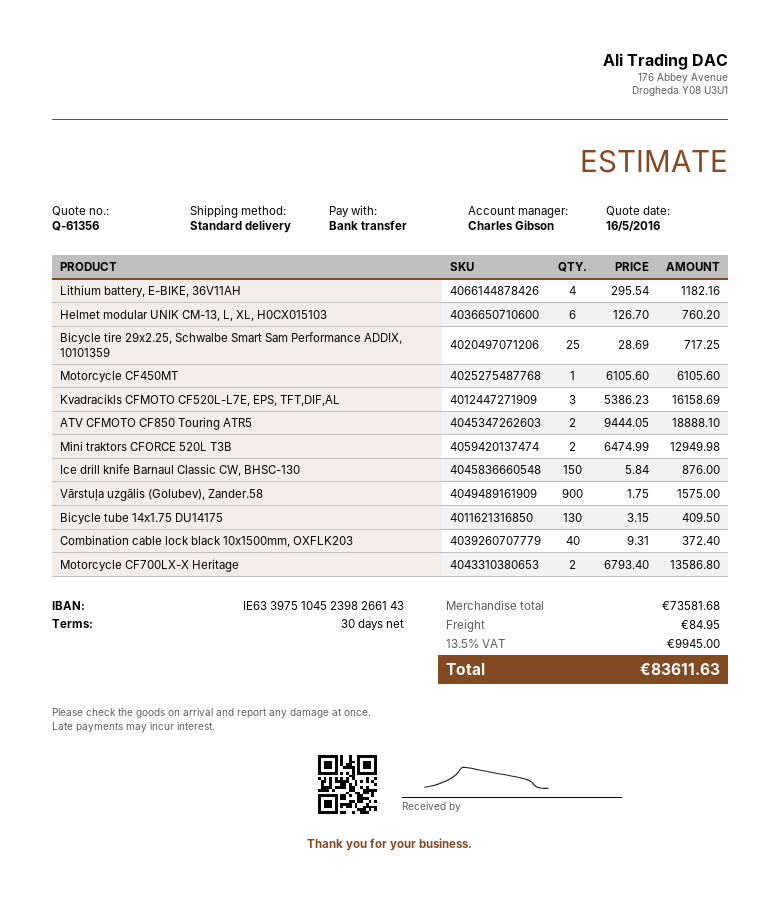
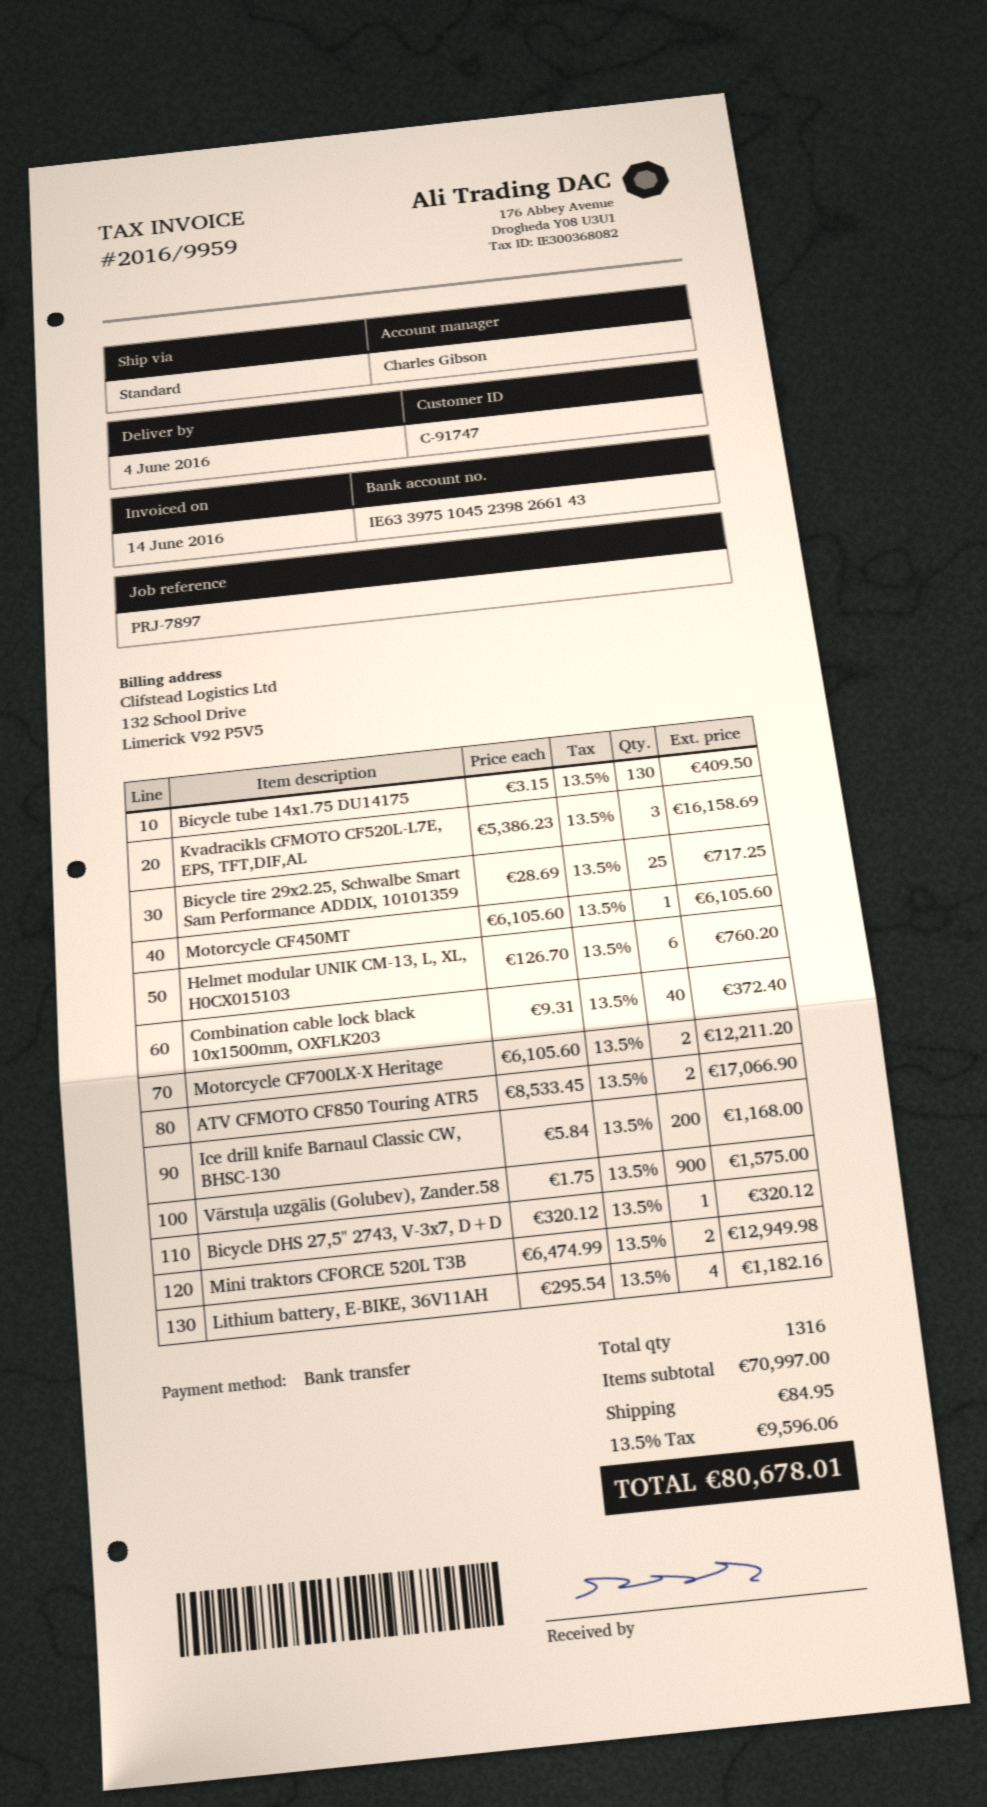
ATV CFMOTO CF850 Touring ATR5: 2 x 9444.05 = 18888.10 -> 2 x 8533.45 = 17066.90
Ice drill knife Barnaul Classic CW, BHSC-130: 150 x 5.84 = 876.00 -> 200 x 5.84 = 1168.00
Motorcycle CF700LX-X Heritage: 2 x 6793.40 = 13586.80 -> 2 x 6105.60 = 12211.20
Bicycle DHS 27,5" 2743, V-3x7, D+D: none -> 1 x 320.12 = 320.12
subtotal: 73581.68 -> 70997.00
tax: 13.5% = 9945.00 -> 13.5% = 9596.06
total: 83611.63 -> 80678.01

